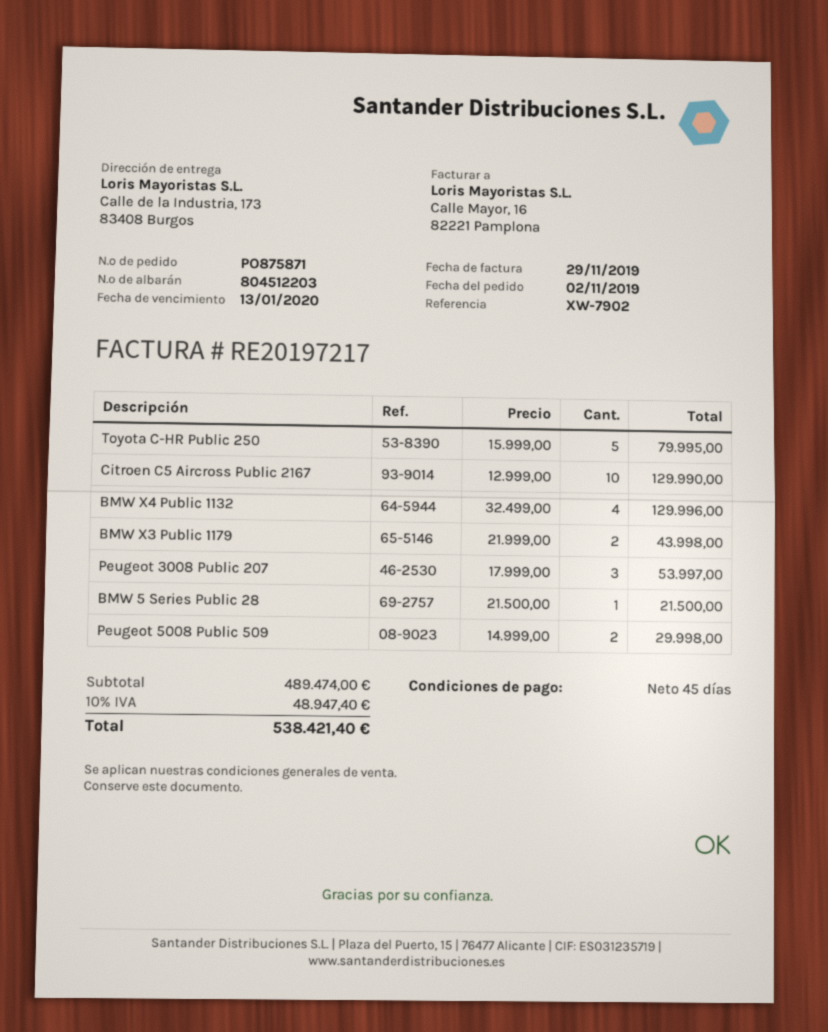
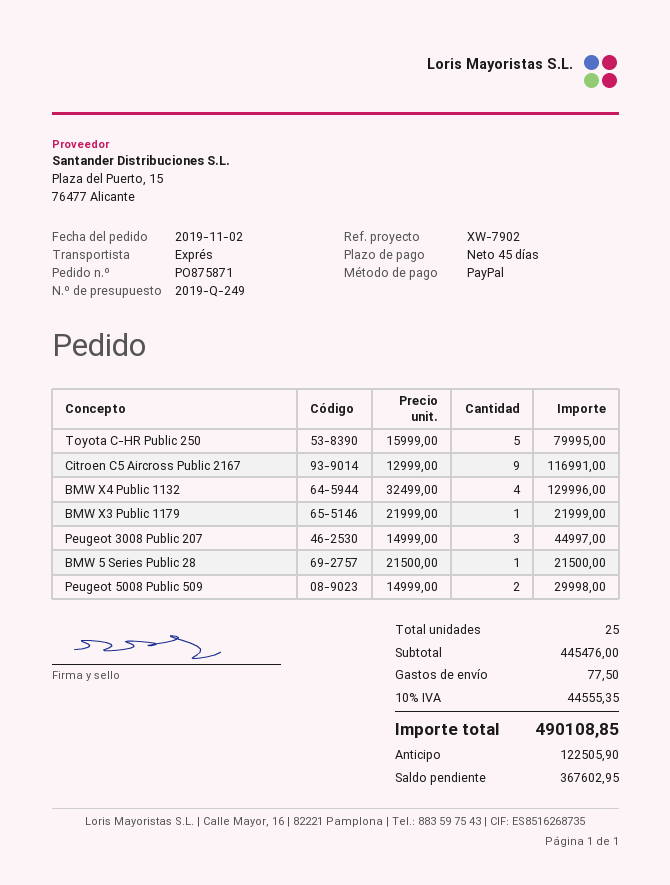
Citroen C5 Aircross Public 2167: 10 x 12999.00 = 129990.00 -> 9 x 12999.00 = 116991.00
BMW X3 Public 1179: 2 x 21999.00 = 43998.00 -> 1 x 21999.00 = 21999.00
Peugeot 3008 Public 207: 3 x 17999.00 = 53997.00 -> 3 x 14999.00 = 44997.00
subtotal: 489474.00 -> 445476.00
shipping: none -> 77.50
tax: 10% = 48947.40 -> 10% = 44555.35
total: 538421.40 -> 490108.85

